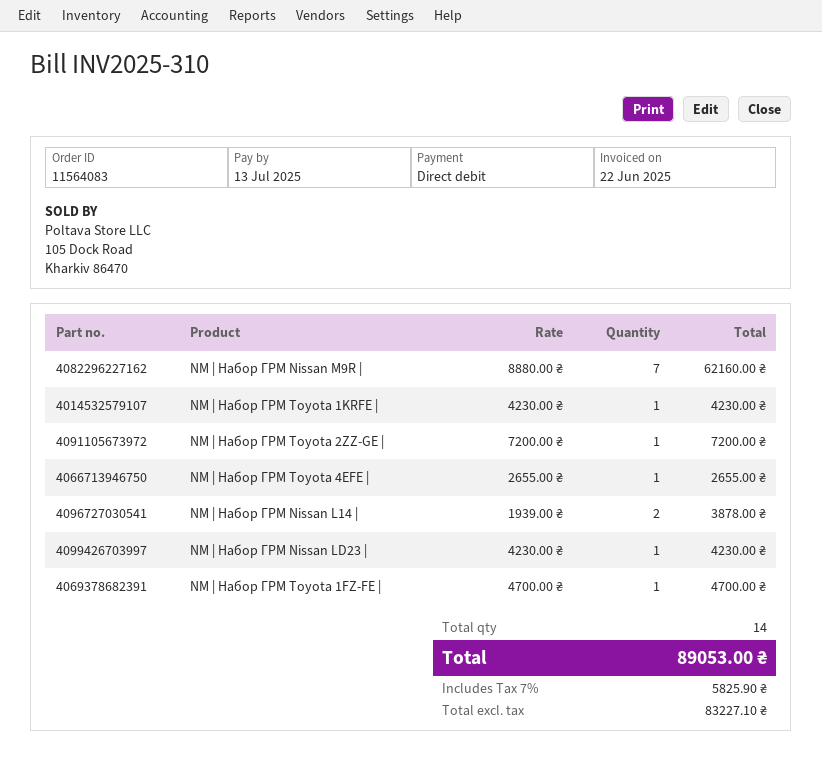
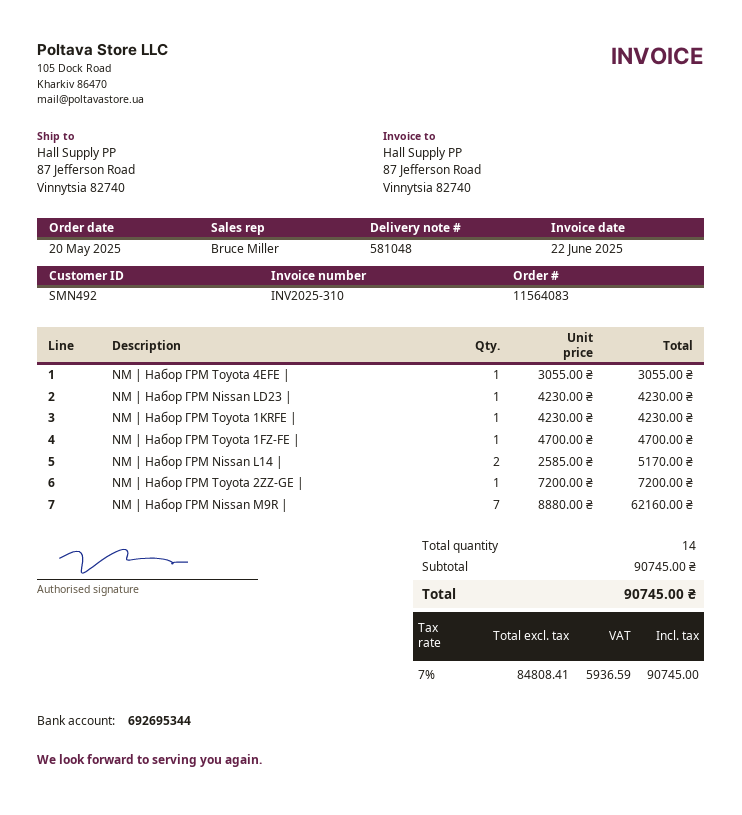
NM | Набор ГРМ Toyota 4EFE |: 1 x 2655.00 = 2655.00 -> 1 x 3055.00 = 3055.00
NM | Набор ГРМ Nissan L14 |: 2 x 1939.00 = 3878.00 -> 2 x 2585.00 = 5170.00
net: 83227.10 -> 84808.41
tax: 7% = 5825.90 -> 7% = 5936.59
total: 89053.00 -> 90745.00

